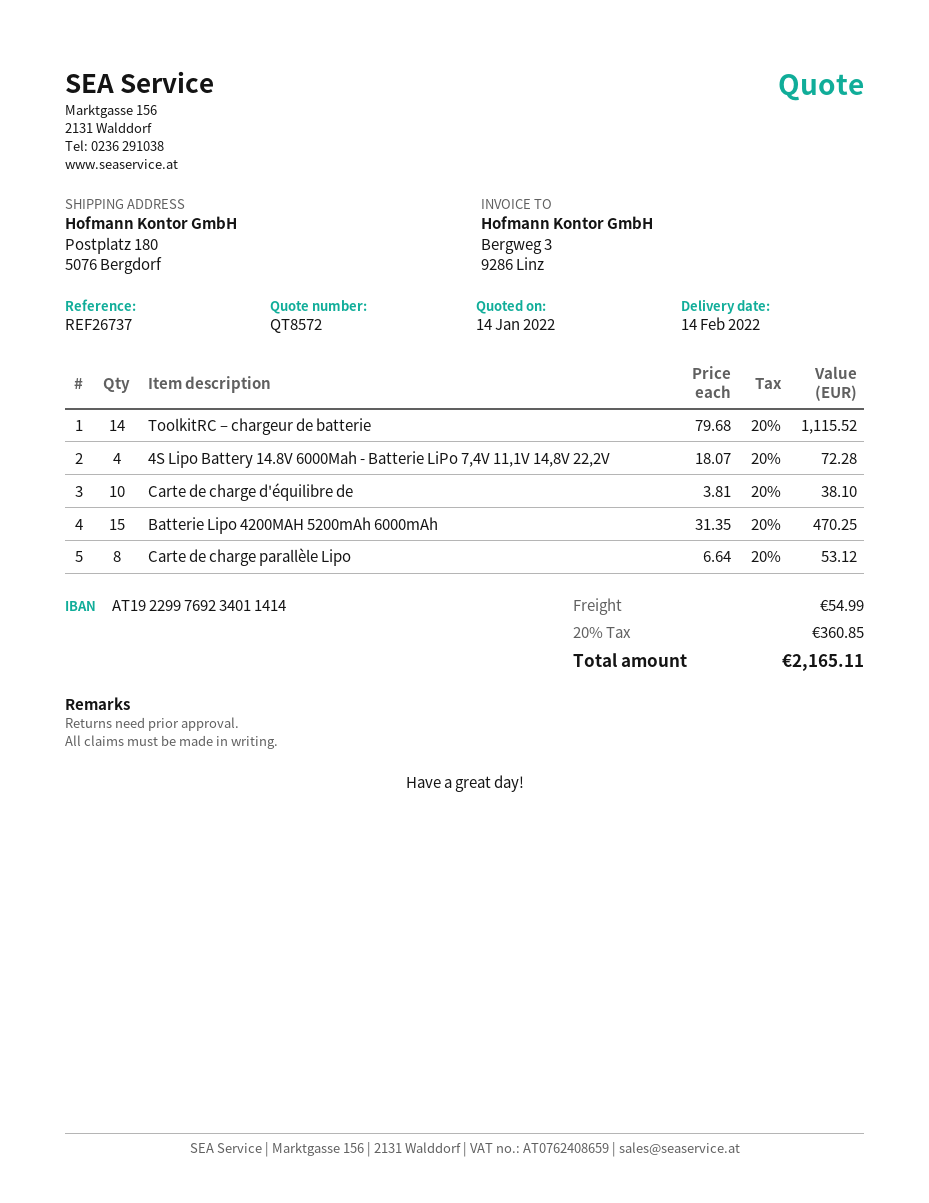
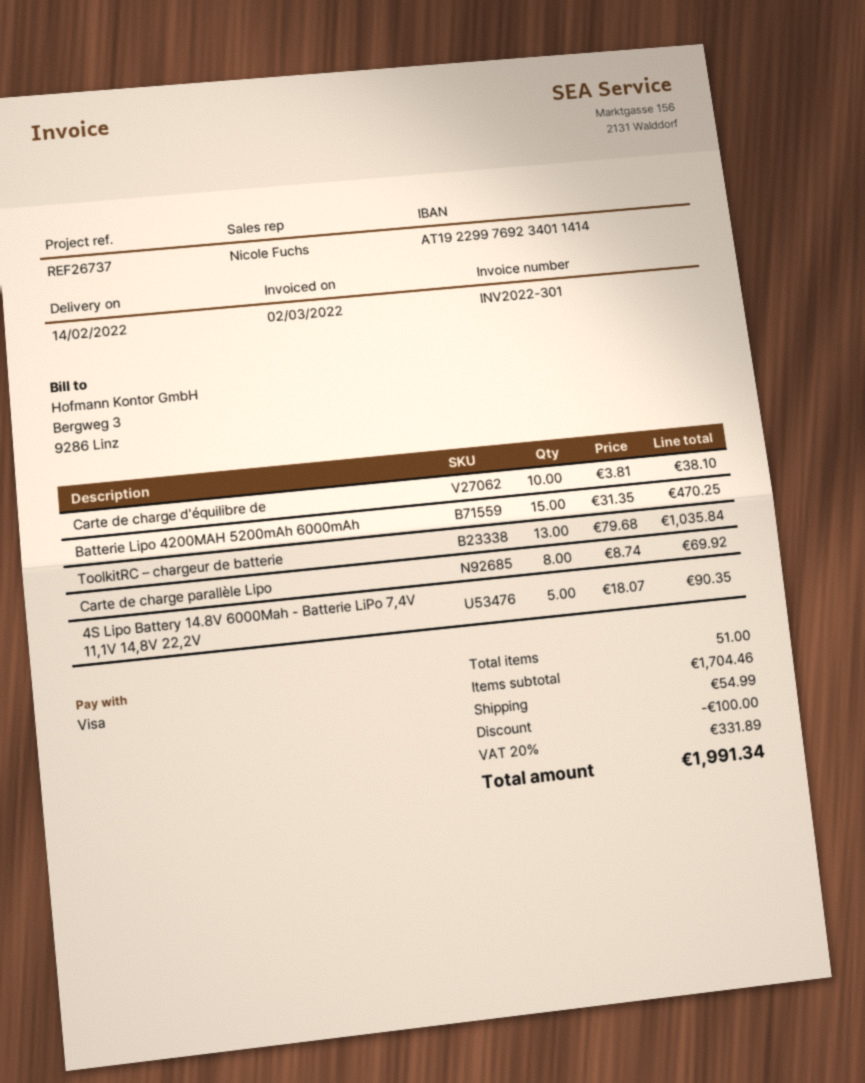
ToolkitRC – chargeur de batterie: 14 x 79.68 = 1115.52 -> 13 x 79.68 = 1035.84
4S Lipo Battery 14.8V 6000Mah - Batterie LiPo 7,4V 11,1V 14,8V 22,2V: 4 x 18.07 = 72.28 -> 5 x 18.07 = 90.35
Carte de charge parallèle Lipo: 8 x 6.64 = 53.12 -> 8 x 8.74 = 69.92
discount: none -> 100.00
tax: 20% = 360.85 -> 20% = 331.89
total: 2165.11 -> 1991.34

